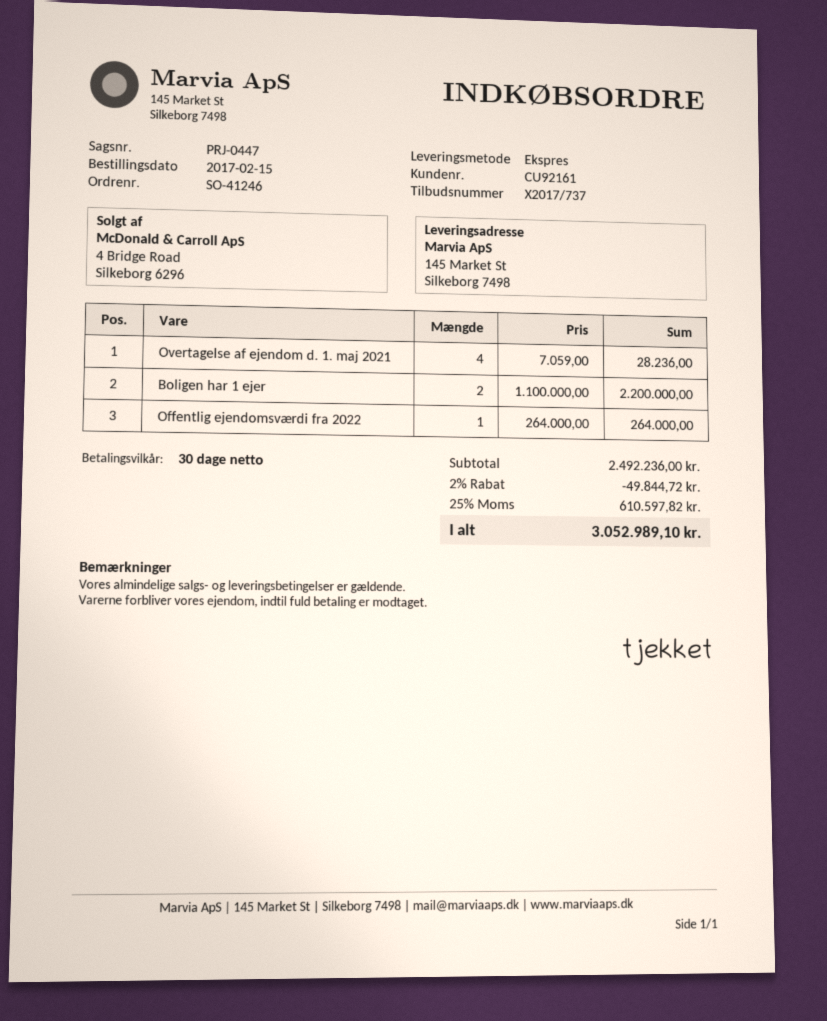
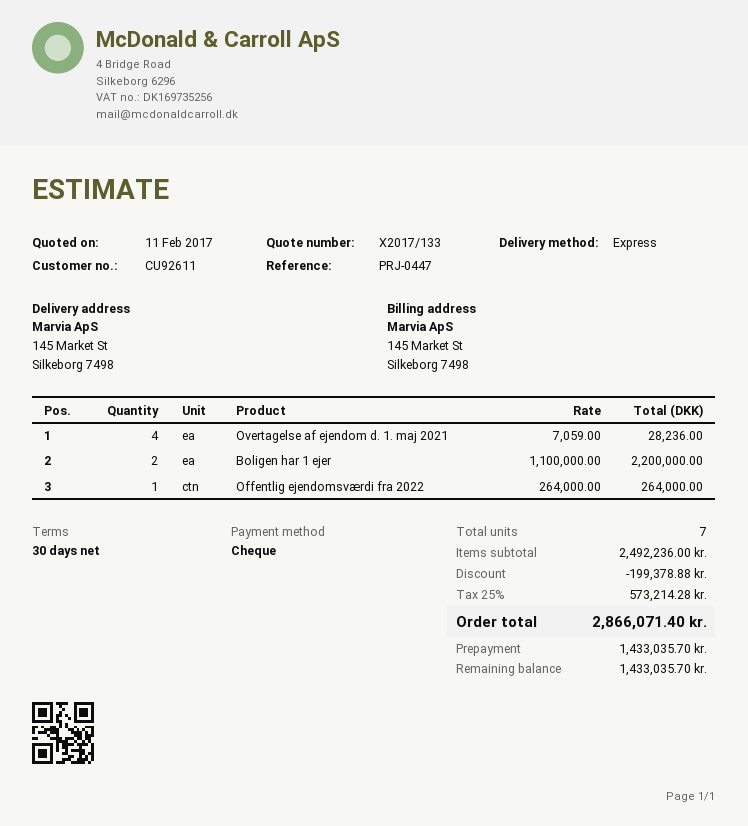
quote number: X2017/737 -> X2017/133
customer number: CU92161 -> CU92611
discount: 49844.72 -> 199378.88
tax: 25% = 610597.82 -> 25% = 573214.28
total: 3052989.10 -> 2866071.40

